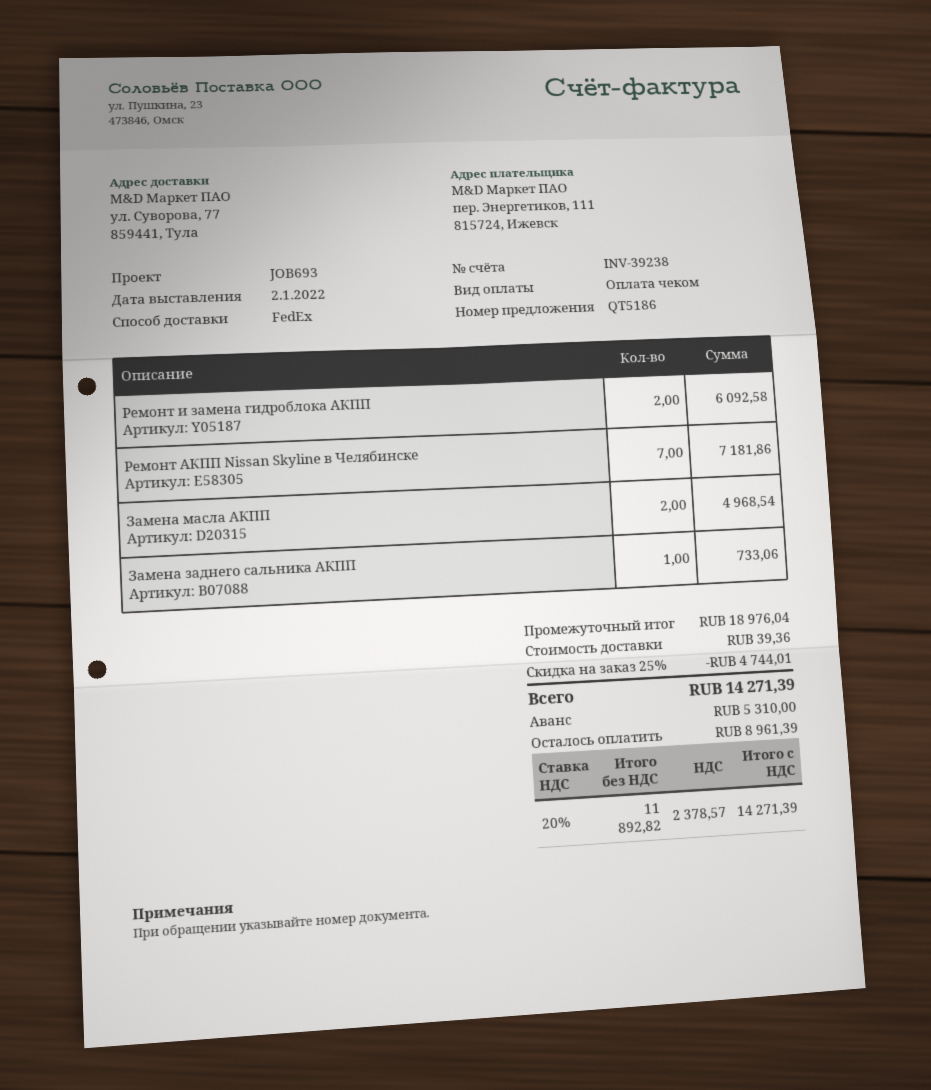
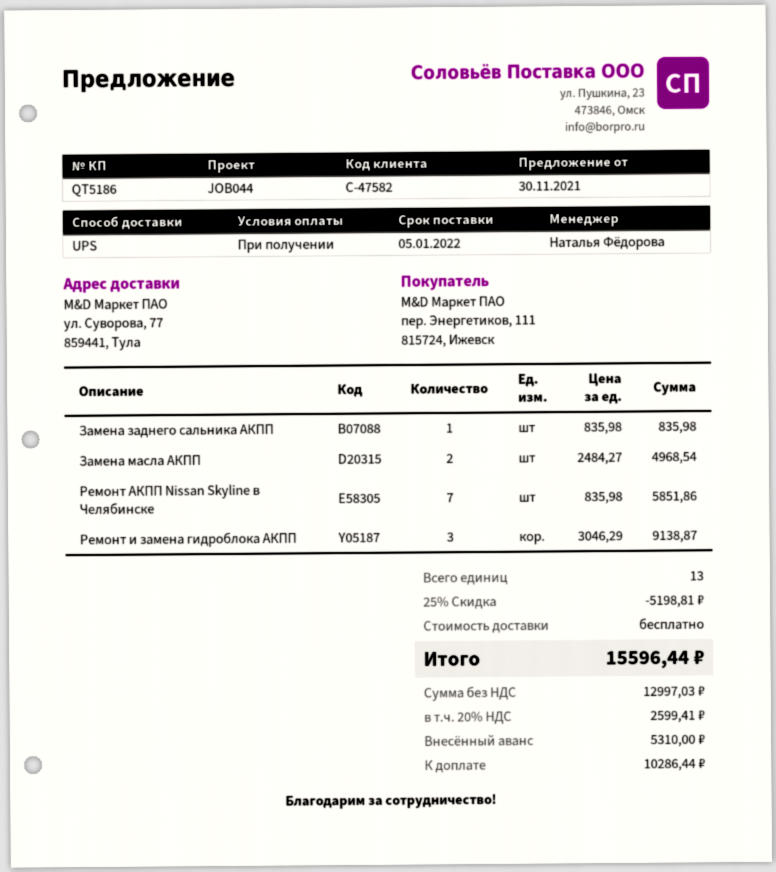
reference: JOB693 -> JOB044
shipping method: FedEx -> UPS
Ремонт и замена гидроблока АКПП: 2 for 6092.58 -> 3 for 9138.87
Ремонт АКПП Nissan Skyline в Челябинске: 7 for 7181.86 -> 7 for 5851.86
Замена заднего сальника АКПП: 1 for 733.06 -> 1 for 835.98
discount: 25% = 4744.01 -> 25% = 5198.81
shipping: 39.36 -> 0.00
net: 11892.82 -> 12997.03
tax: 20% = 2378.57 -> 20% = 2599.41
total: 14271.39 -> 15596.44
balance: 8961.39 -> 10286.44

